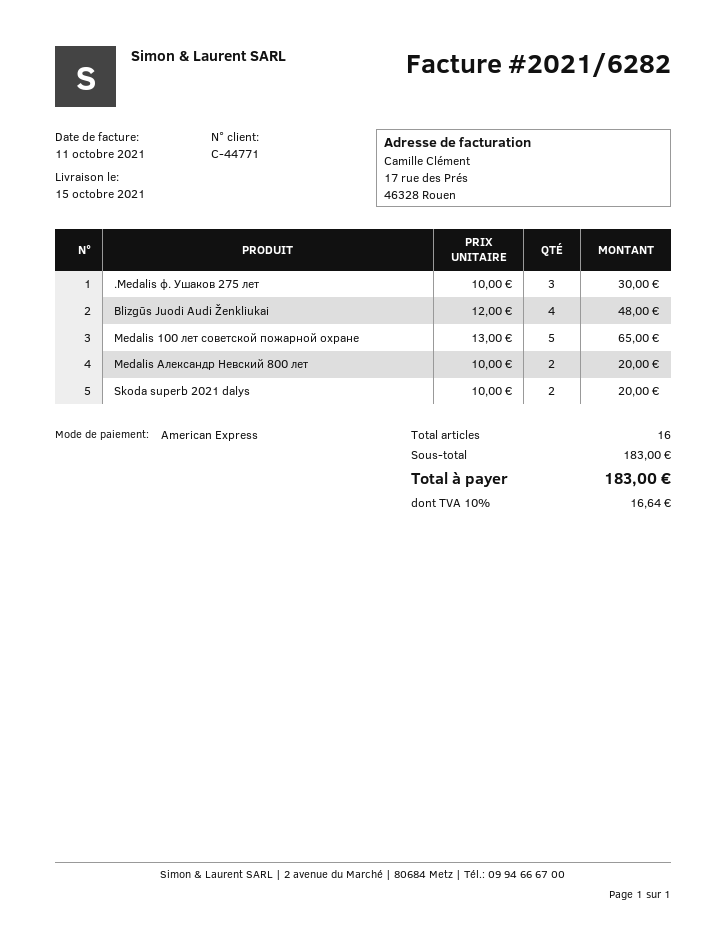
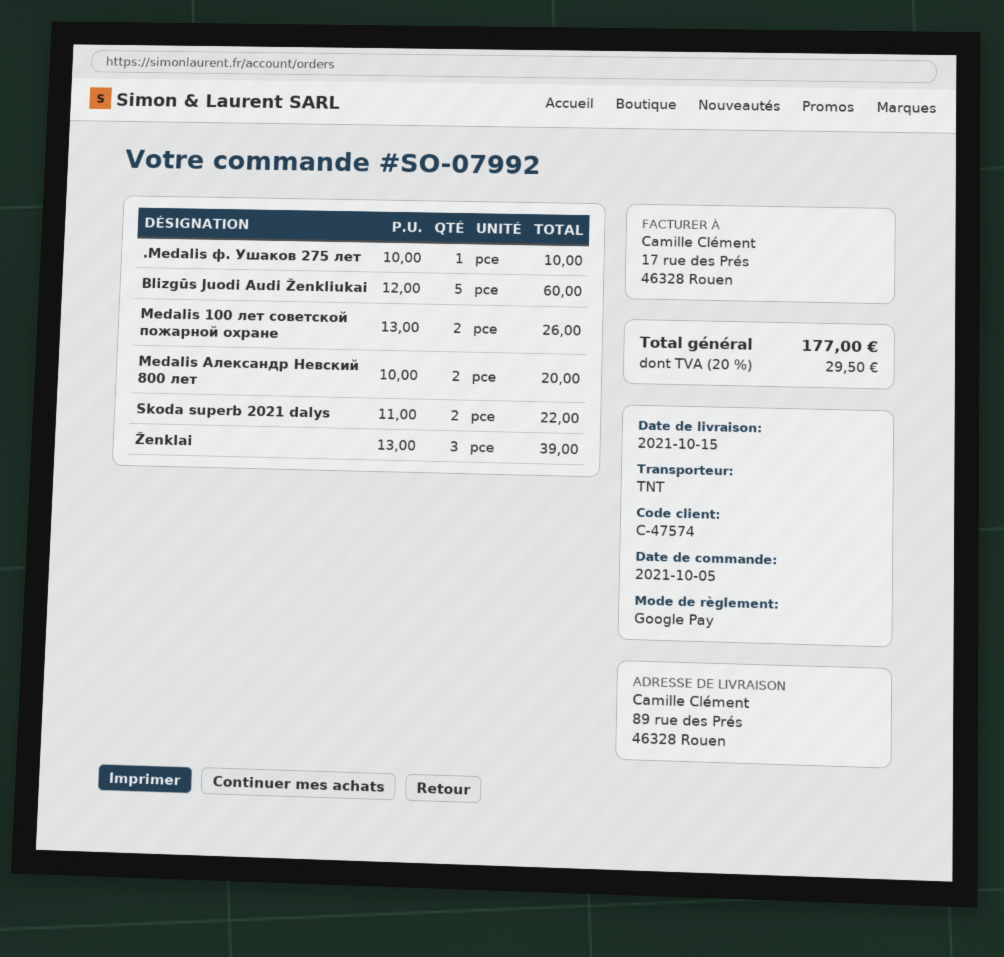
customer number: C-44771 -> C-47574
payment method: American Express -> Google Pay
.Medalis ф. Ушаков 275 лет: 3 x 10.00 = 30.00 -> 1 x 10.00 = 10.00
Blizgūs Juodi Audi Ženkliukai: 4 x 12.00 = 48.00 -> 5 x 12.00 = 60.00
Medalis 100 лет советской пожарной охране: 5 x 13.00 = 65.00 -> 2 x 13.00 = 26.00
Skoda superb 2021 dalys: 2 x 10.00 = 20.00 -> 2 x 11.00 = 22.00
Ženklai: none -> 3 x 13.00 = 39.00
tax: 10% = 16.64 -> 20% = 29.50
total: 183.00 -> 177.00

